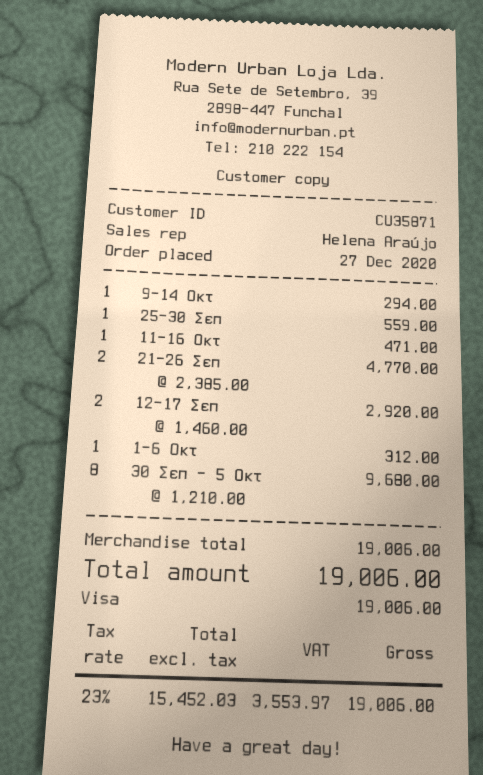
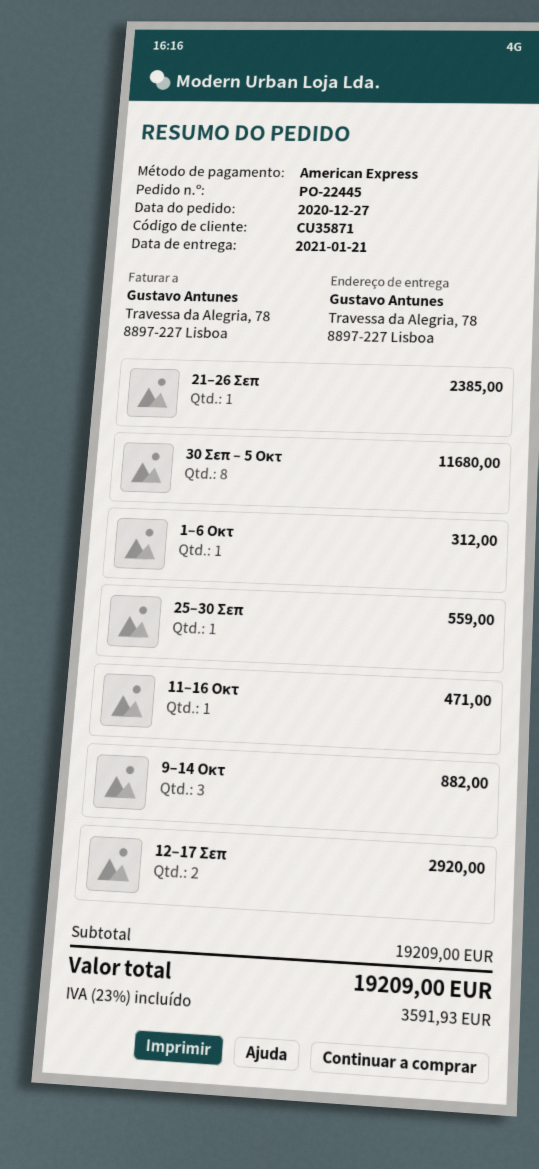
payment method: Visa -> American Express
9–14 Οκτ: 1 for 294.00 -> 3 for 882.00
21–26 Σεπ: 2 for 4770.00 -> 1 for 2385.00
30 Σεπ – 5 Οκτ: 8 for 9680.00 -> 8 for 11680.00
subtotal: 19006.00 -> 19209.00
tax: 23% = 3553.97 -> 23% = 3591.93
total: 19006.00 -> 19209.00

